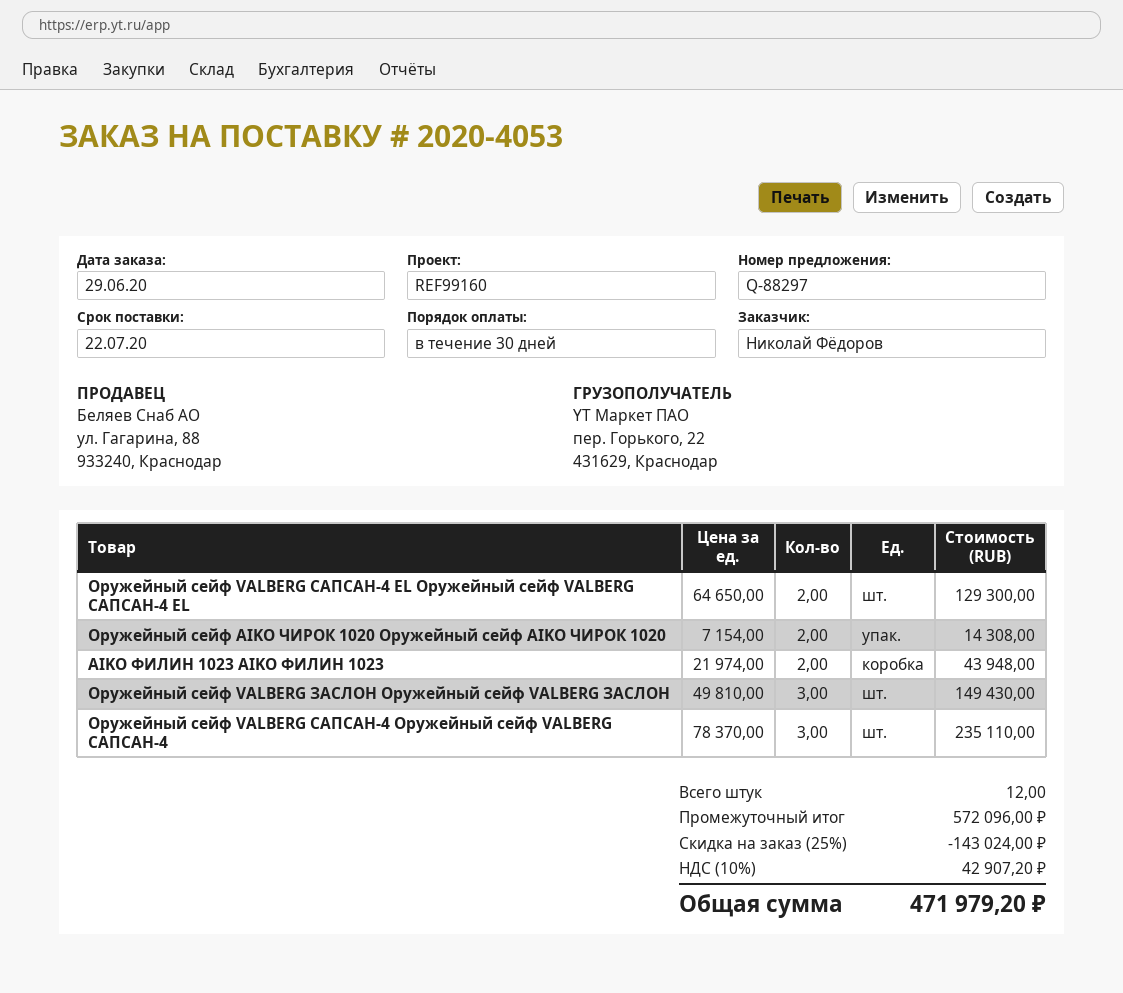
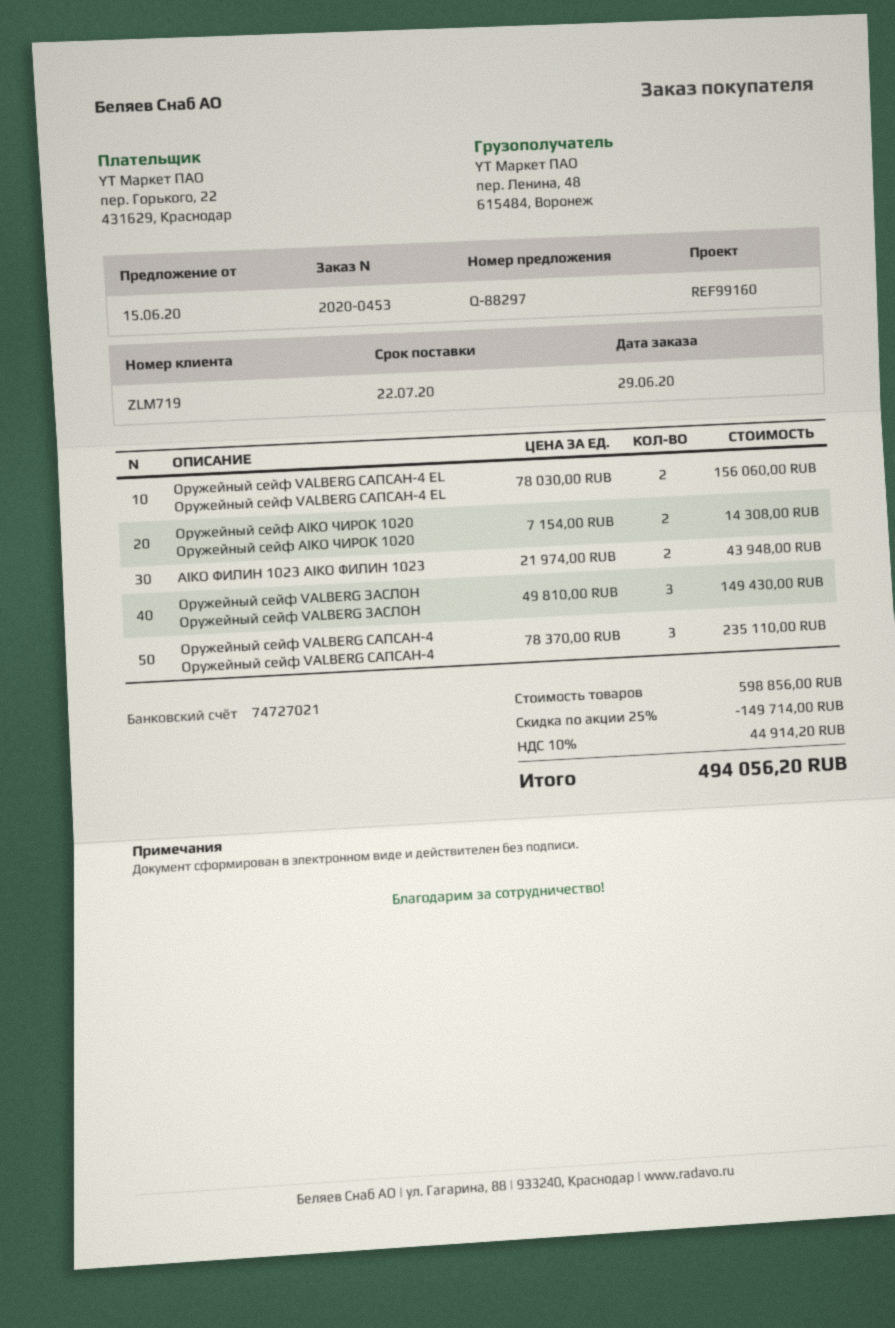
order number: 2020-4053 -> 2020-0453
ship to: пер. Горького, 22, 431629, Краснодар -> пер. Ленина, 48, 615484, Воронеж
Оружейный сейф VALBERG САПСАН-4 EL Оружейный сейф VALBERG САПСАН-4 EL: 2 x 64650.00 = 129300.00 -> 2 x 78030.00 = 156060.00
subtotal: 572096.00 -> 598856.00
discount: 25% = 143024.00 -> 25% = 149714.00
tax: 10% = 42907.20 -> 10% = 44914.20
total: 471979.20 -> 494056.20

